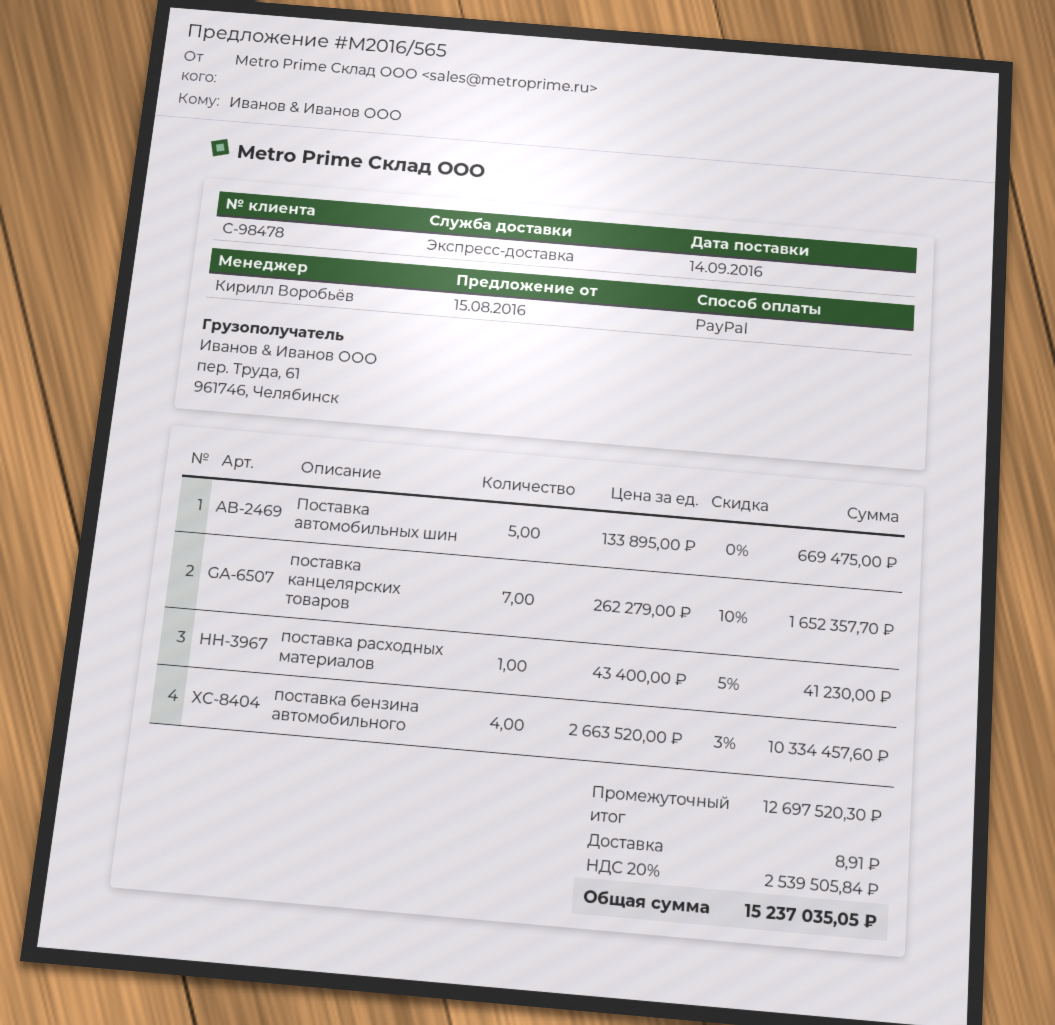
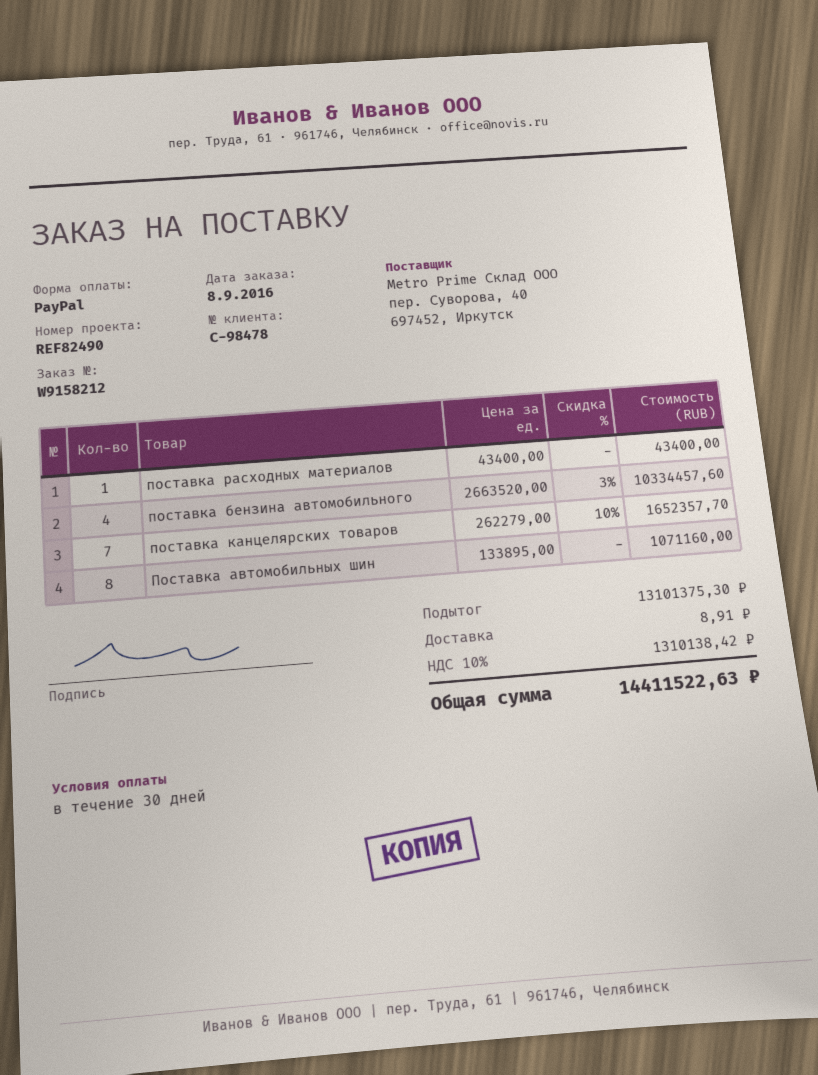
Поставка автомобильных шин: 5 x 133895.00 = 669475.00 -> 8 x 133895.00 = 1071160.00
поставка расходных материалов: 1 x 43400.00 - 5% = 41230.00 -> 1 x 43400.00 = 43400.00
subtotal: 12697520.30 -> 13101375.30
tax: 20% = 2539505.84 -> 10% = 1310138.42
total: 15237035.05 -> 14411522.63

